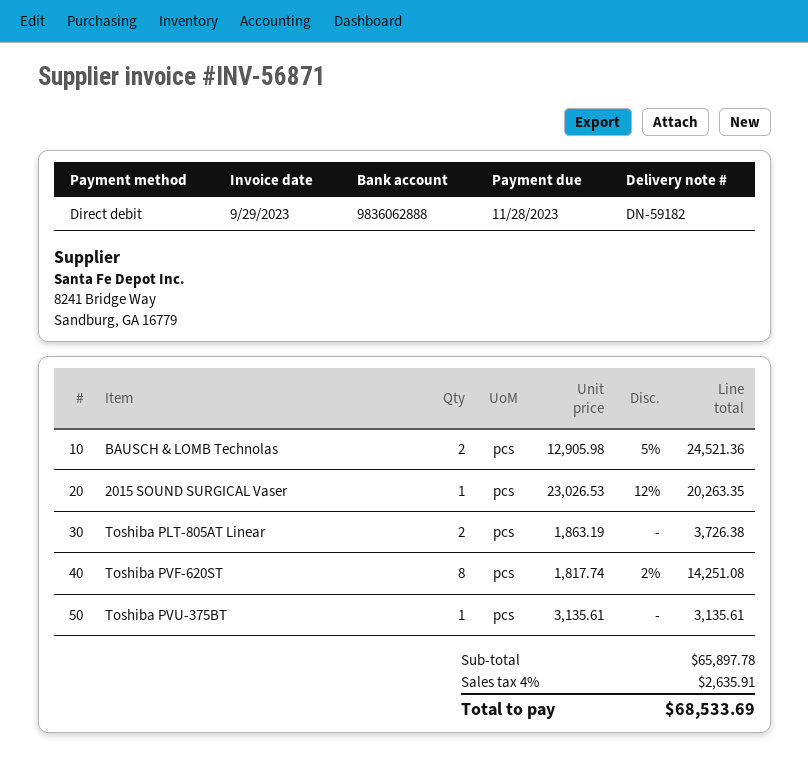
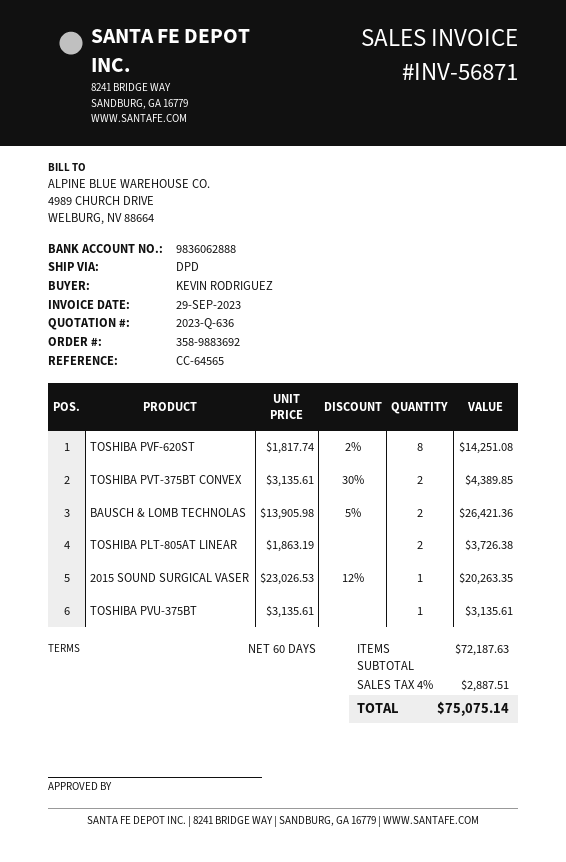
BAUSCH & LOMB Technolas: 2 x 12905.98 - 5% = 24521.36 -> 2 x 13905.98 - 5% = 26421.36
TOSHIBA PVT-375BT CONVEX: none -> 2 x 3135.61 - 30% = 4389.85
subtotal: 65897.78 -> 72187.63
tax: 4% = 2635.91 -> 4% = 2887.51
total: 68533.69 -> 75075.14

